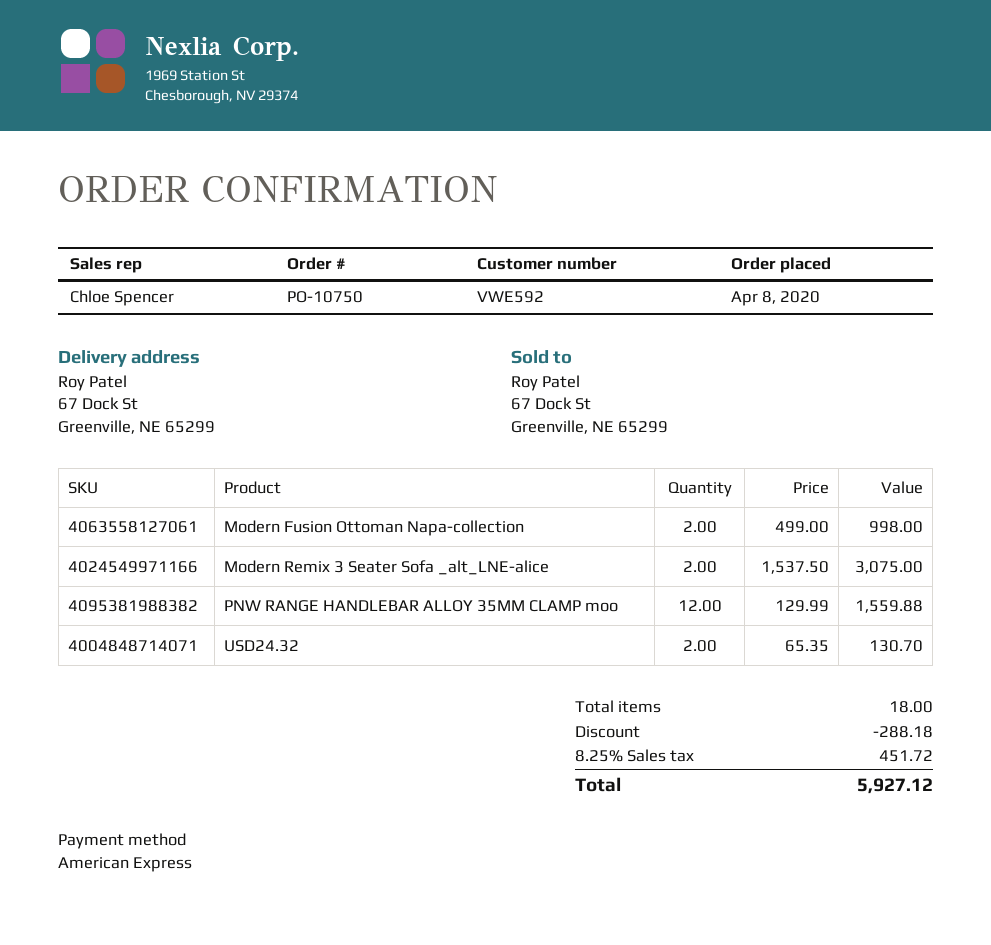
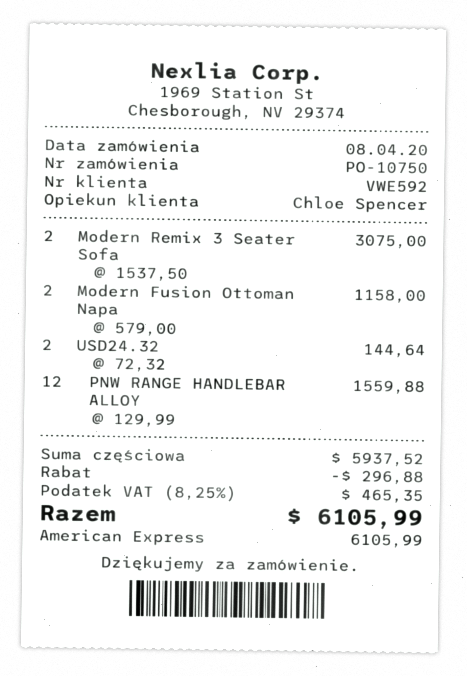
Modern Fusion Ottoman Napa-collection: 2 x 499.00 = 998.00 -> 2 x 579.00 = 1158.00
USD24.32: 2 x 65.35 = 130.70 -> 2 x 72.32 = 144.64
discount: 288.18 -> 296.88
tax: 8.25% = 451.72 -> 8.25% = 465.35
total: 5927.12 -> 6105.99

